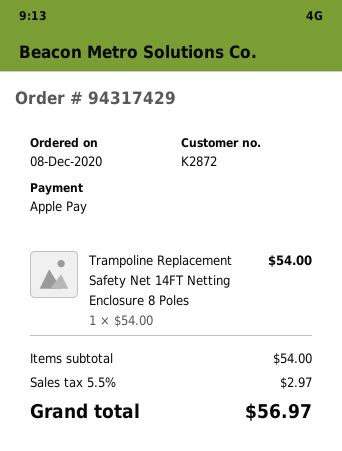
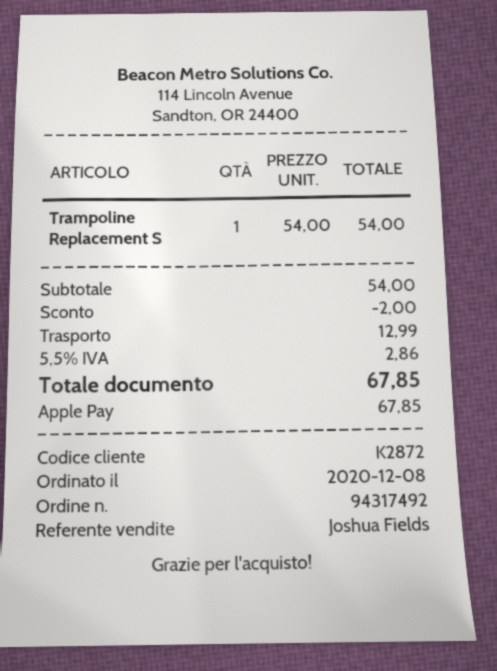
order number: 94317429 -> 94317492
discount: none -> 2.00
shipping: none -> 12.99
tax: 5.5% = 2.97 -> 5.5% = 2.86
total: 56.97 -> 67.85

